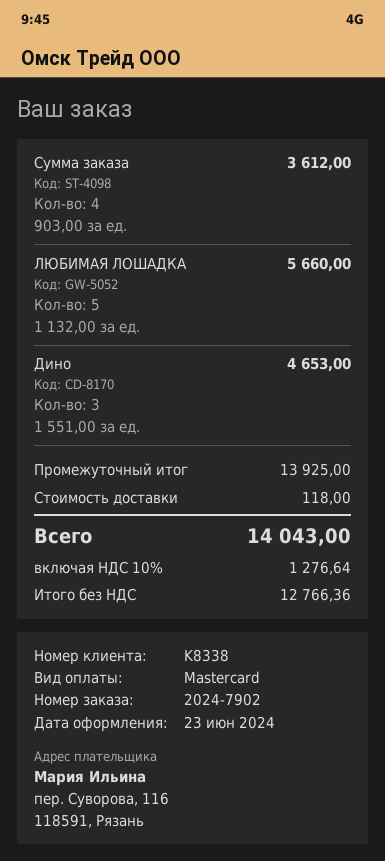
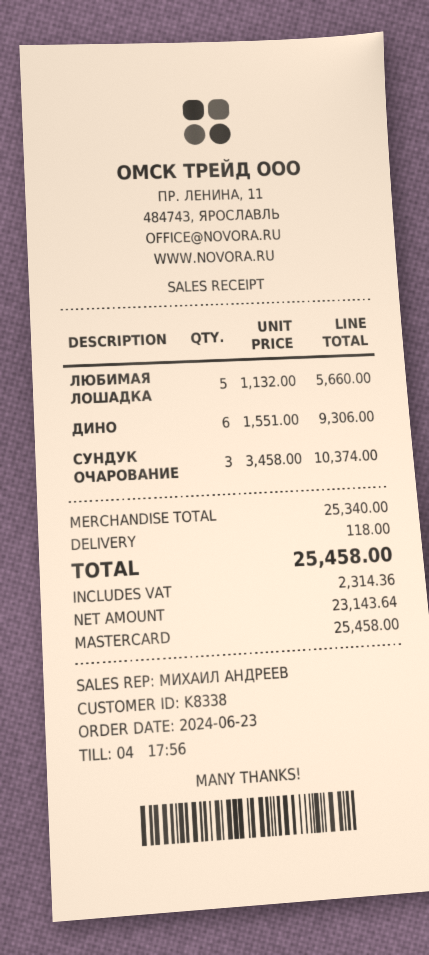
Сумма заказа: 4 x 903.00 = 3612.00 -> none
Дино: 3 x 1551.00 = 4653.00 -> 6 x 1551.00 = 9306.00
СУНДУК ОЧАРОВАНИЕ: none -> 3 x 3458.00 = 10374.00
subtotal: 13925.00 -> 25340.00
net: 12766.36 -> 23143.64
tax: 1276.64 -> 2314.36
total: 14043.00 -> 25458.00

